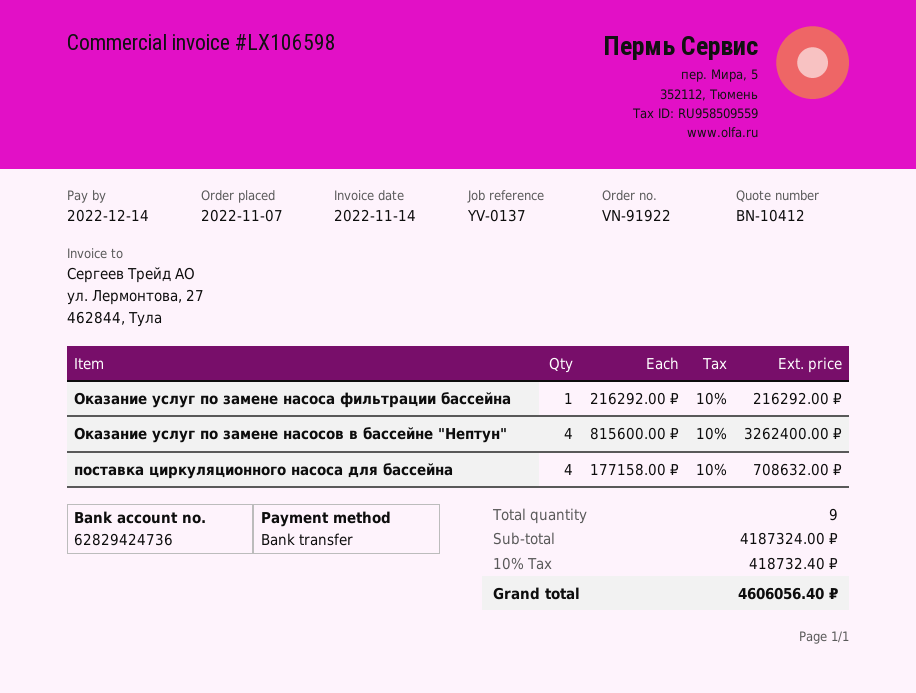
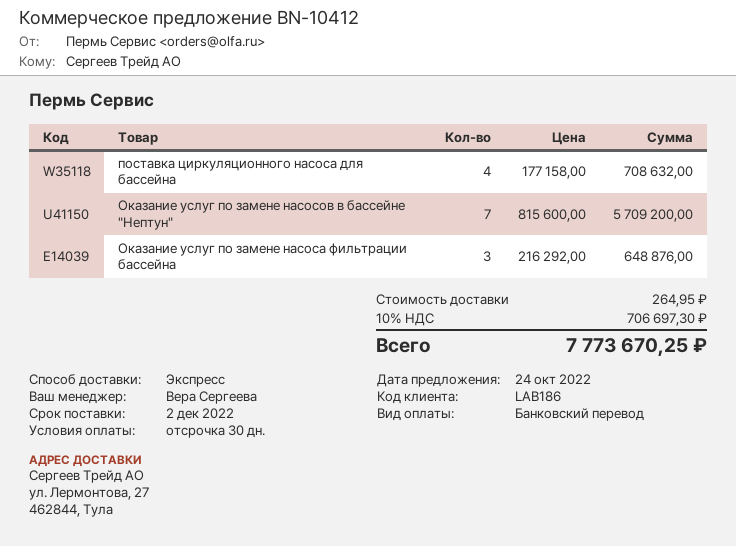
Оказание услуг по замене насоса фильтрации бассейна: 1 x 216292.00 = 216292.00 -> 3 x 216292.00 = 648876.00
Оказание услуг по замене насосов в бассейне "Нептун": 4 x 815600.00 = 3262400.00 -> 7 x 815600.00 = 5709200.00
shipping: none -> 264.95
tax: 10% = 418732.40 -> 10% = 706697.30
total: 4606056.40 -> 7773670.25

